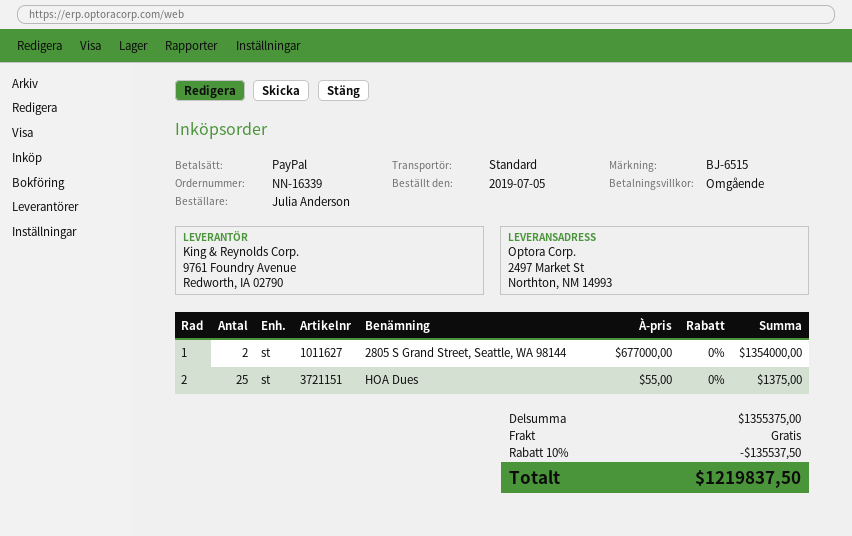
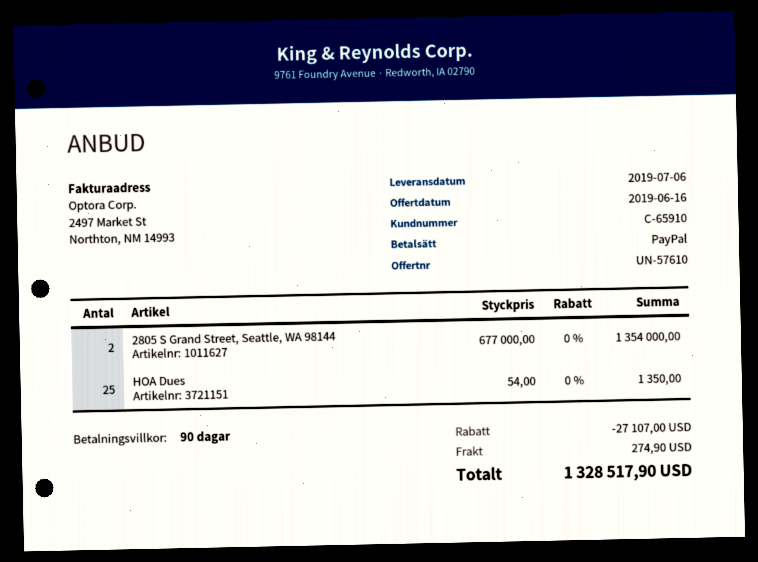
payment terms: on receipt -> 90 days
HOA Dues: 25 x 55.00 = 1375.00 -> 25 x 54.00 = 1350.00
discount: 135537.50 -> 27107.00
shipping: 0.00 -> 274.90
total: 1219837.50 -> 1328517.90

